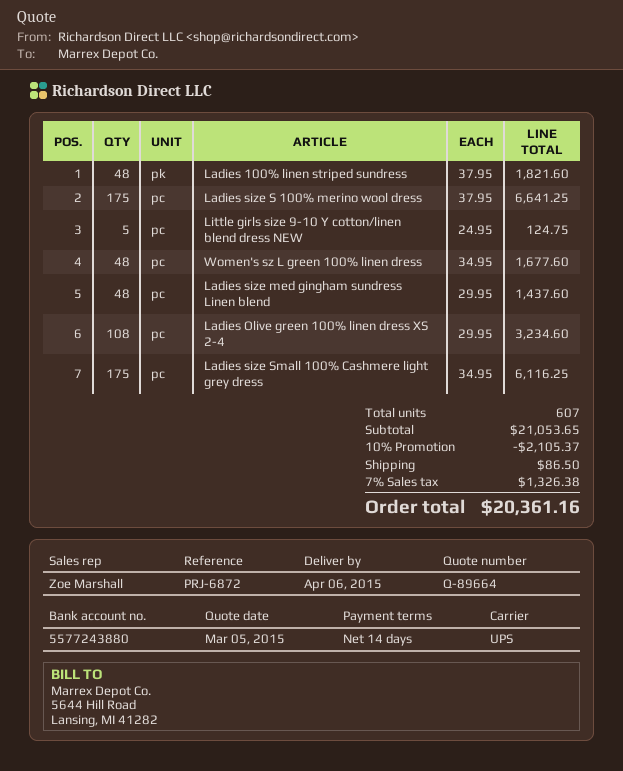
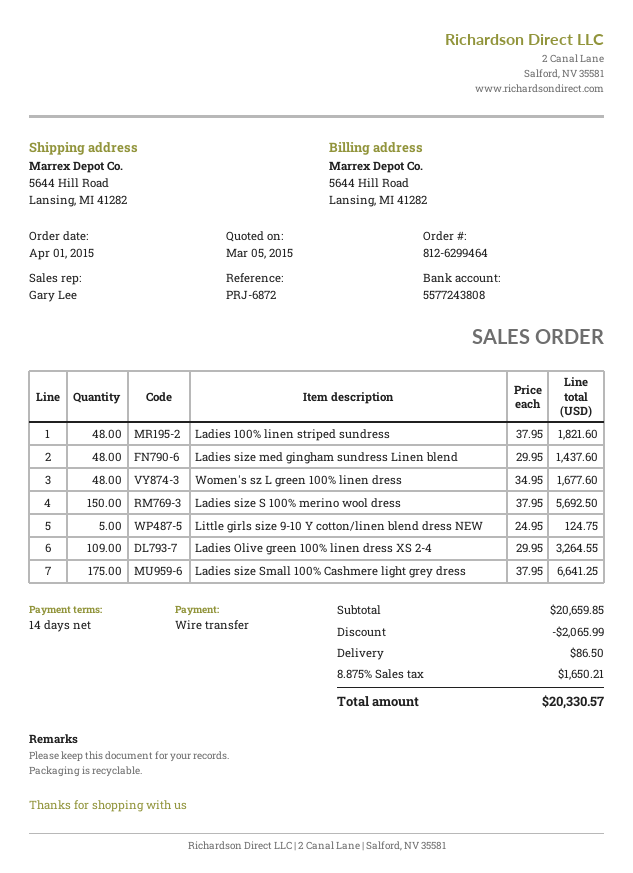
sales rep: Zoe Marshall -> Gary Lee
bank account: 5577243880 -> 5577243808
Ladies size S 100% merino wool dress: 175 x 37.95 = 6641.25 -> 150 x 37.95 = 5692.50
Ladies Olive green 100% linen dress XS 2-4: 108 x 29.95 = 3234.60 -> 109 x 29.95 = 3264.55
Ladies size Small 100% Cashmere light grey dress: 175 x 34.95 = 6116.25 -> 175 x 37.95 = 6641.25
subtotal: 21053.65 -> 20659.85
discount: 2105.37 -> 2065.99
tax: 7% = 1326.38 -> 8.875% = 1650.21
total: 20361.16 -> 20330.57

